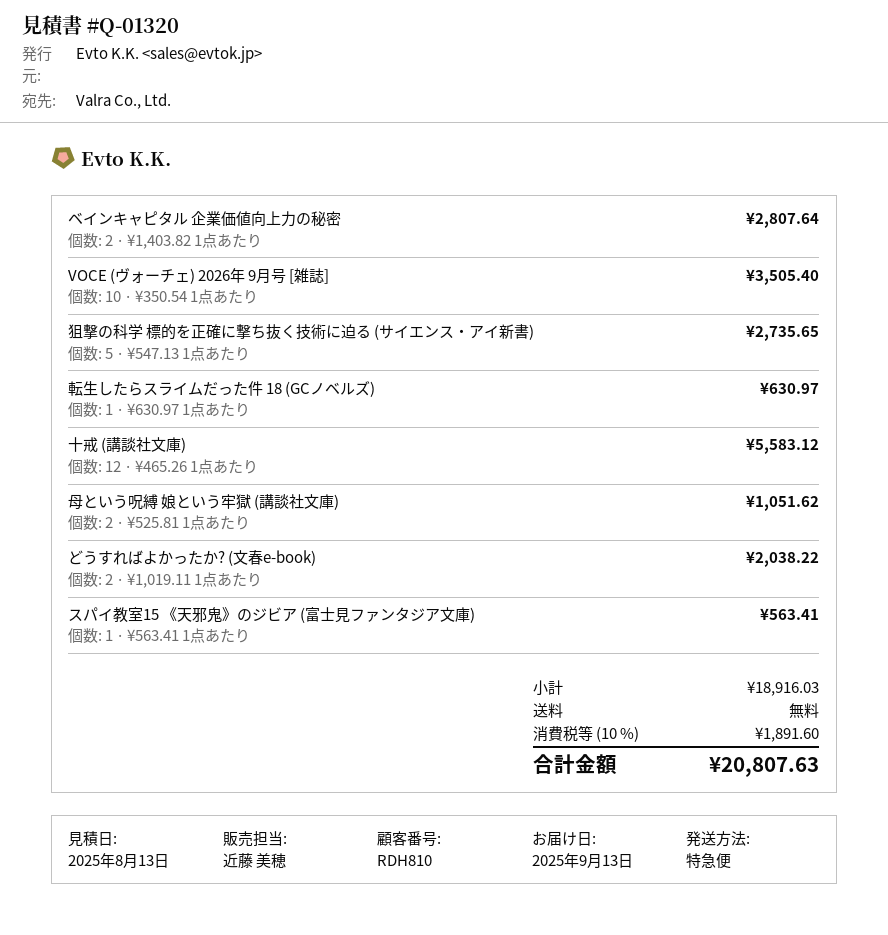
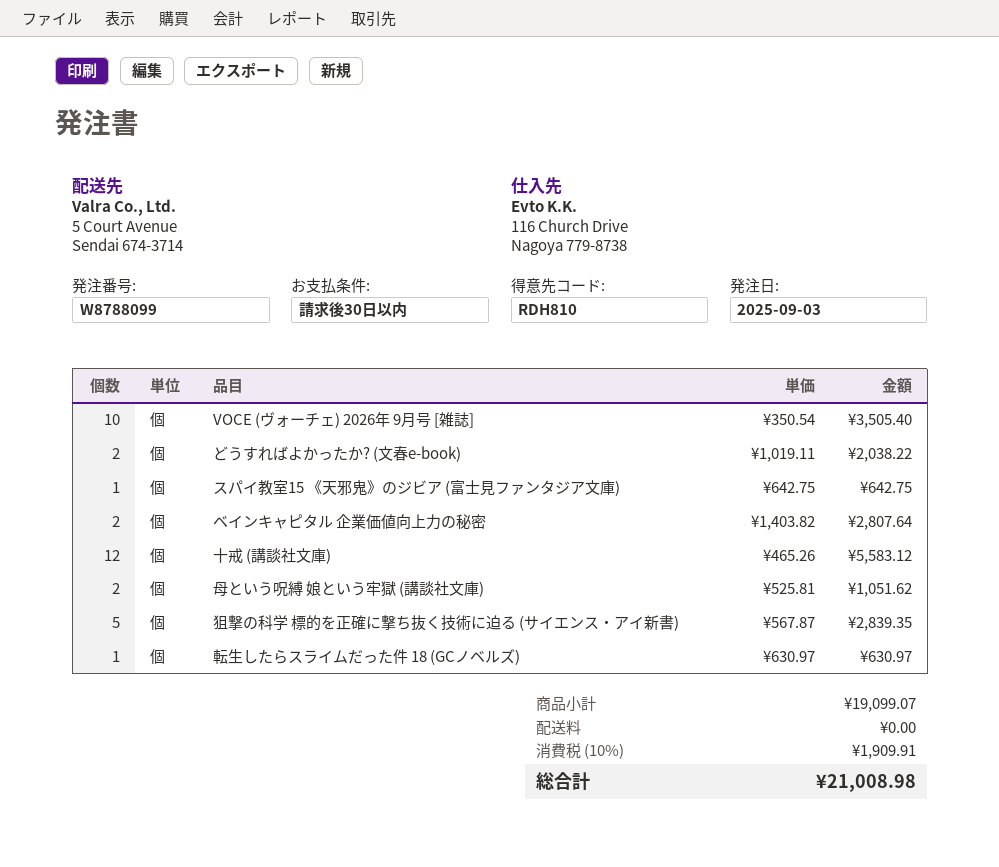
狙撃の科学 標的を正確に撃ち抜く技術に迫る (サイエンス・アイ新書): 5 x 547.13 = 2735.65 -> 5 x 567.87 = 2839.35
スパイ教室15 《天邪鬼》のジビア (富士見ファンタジア文庫): 1 x 563.41 = 563.41 -> 1 x 642.75 = 642.75
subtotal: 18916.03 -> 19099.07
tax: 10% = 1891.60 -> 10% = 1909.91
total: 20807.63 -> 21008.98

